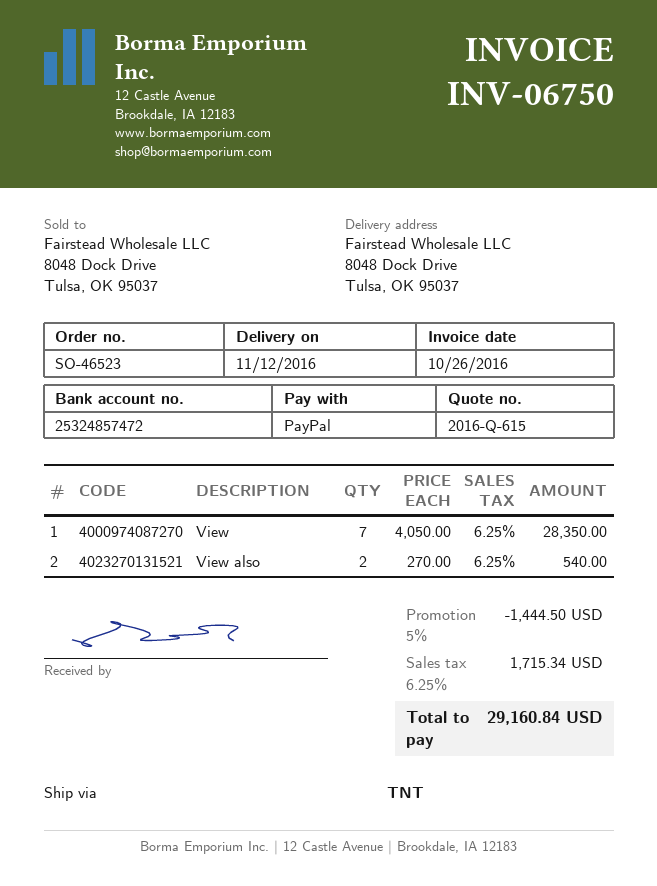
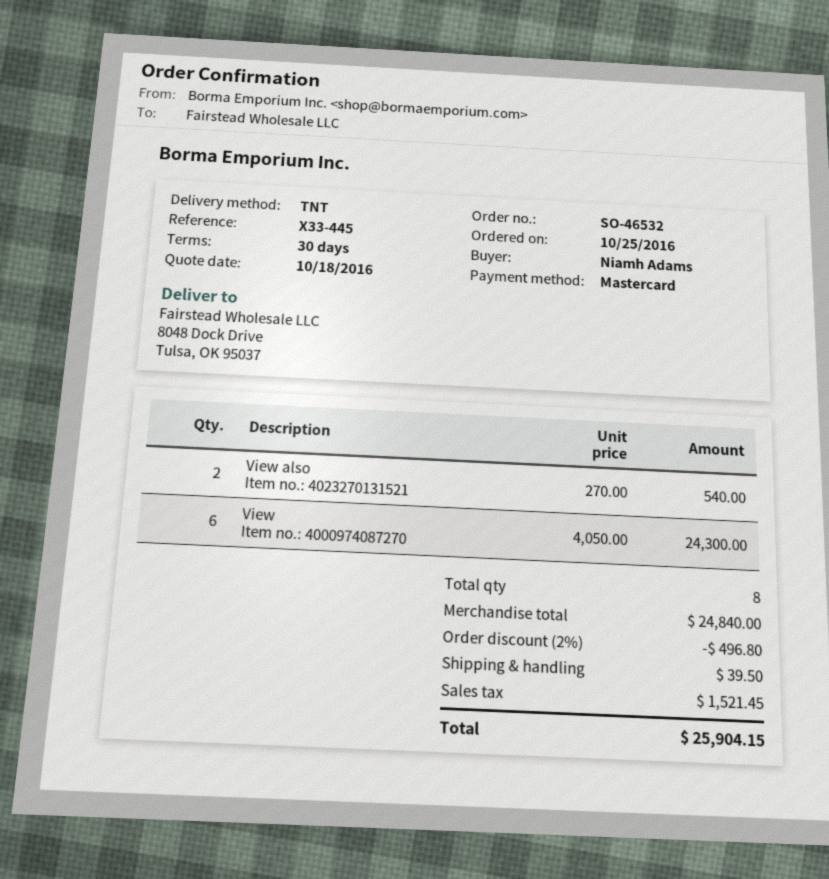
order number: SO-46523 -> SO-46532
payment method: PayPal -> Mastercard
View: 7 x 4050.00 = 28350.00 -> 6 x 4050.00 = 24300.00
discount: 5% = 1444.50 -> 2% = 496.80
shipping: none -> 39.50
tax: 1715.34 -> 1521.45
total: 29160.84 -> 25904.15

